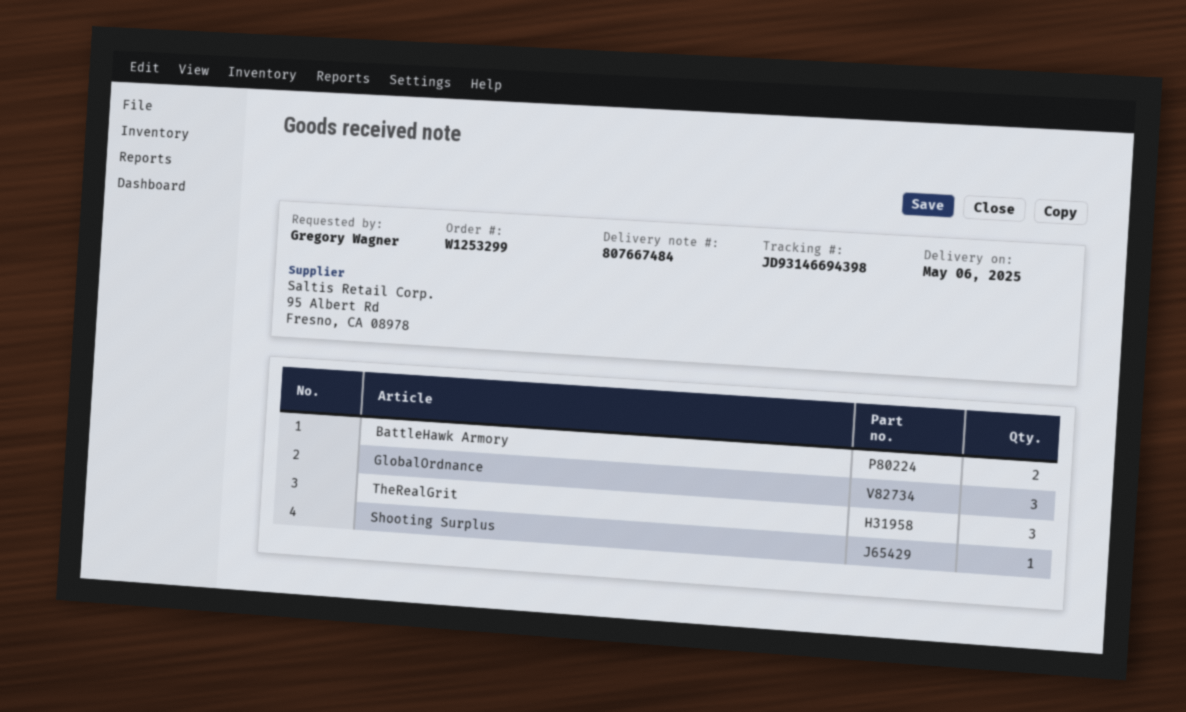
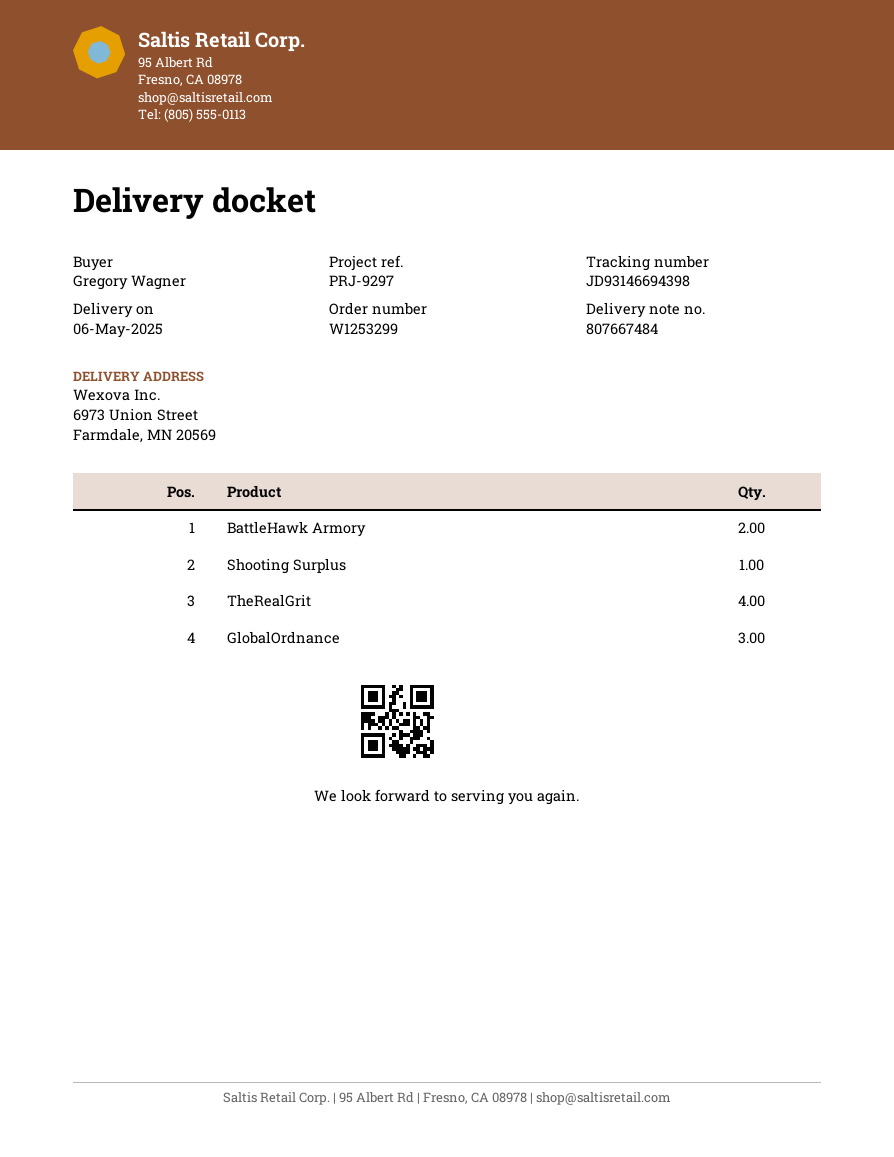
TheRealGrit: 3 -> 4

